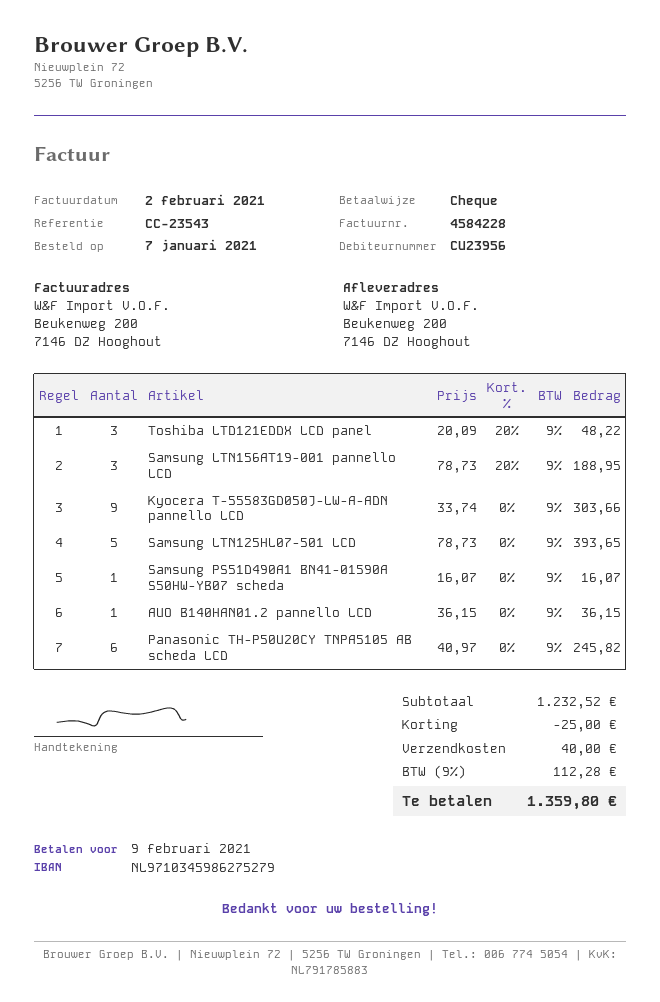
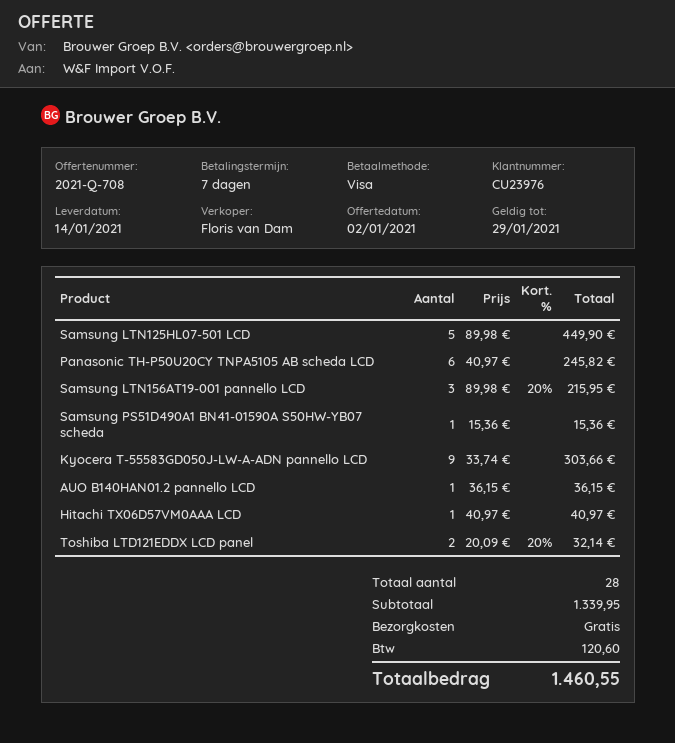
customer number: CU23956 -> CU23976
payment method: cheque -> Visa
Toshiba LTD121EDDX LCD panel: 3 x 20.09 - 20% = 48.22 -> 2 x 20.09 - 20% = 32.14
Samsung LTN156AT19-001 pannello LCD: 3 x 78.73 - 20% = 188.95 -> 3 x 89.98 - 20% = 215.95
Samsung LTN125HL07-501 LCD: 5 x 78.73 = 393.65 -> 5 x 89.98 = 449.90
Samsung PS51D490A1 BN41-01590A S50HW-YB07 scheda: 1 x 16.07 = 16.07 -> 1 x 15.36 = 15.36
Hitachi TX06D57VM0AAA LCD: none -> 1 x 40.97 = 40.97
subtotal: 1232.52 -> 1339.95
discount: 25.00 -> none
shipping: 40.00 -> 0.00
tax: 112.28 -> 120.60
total: 1359.80 -> 1460.55

